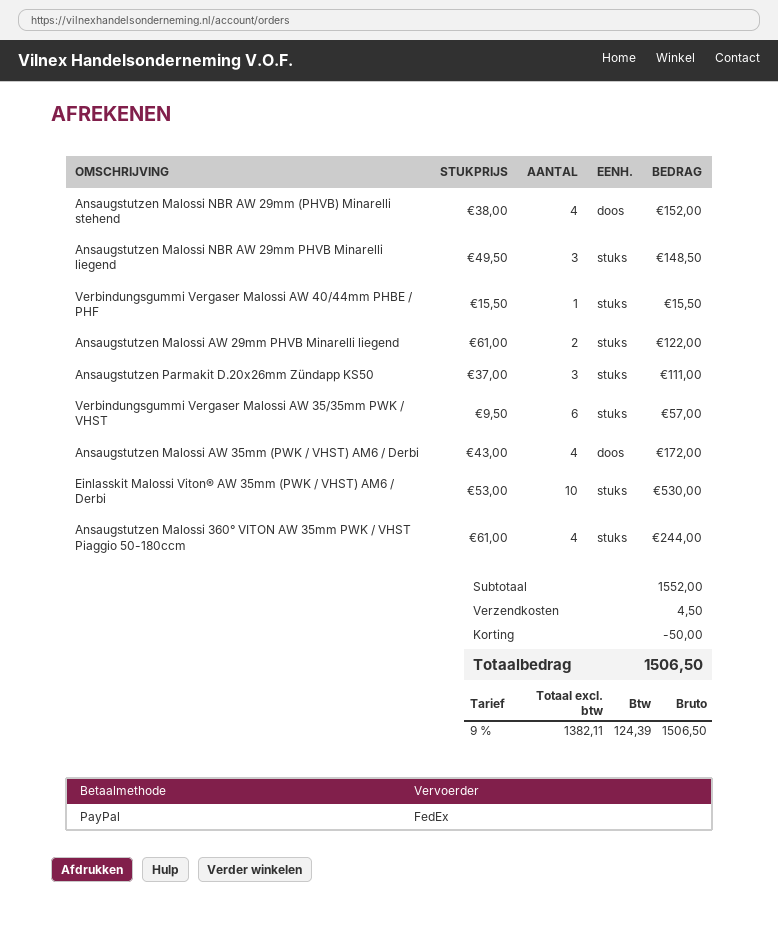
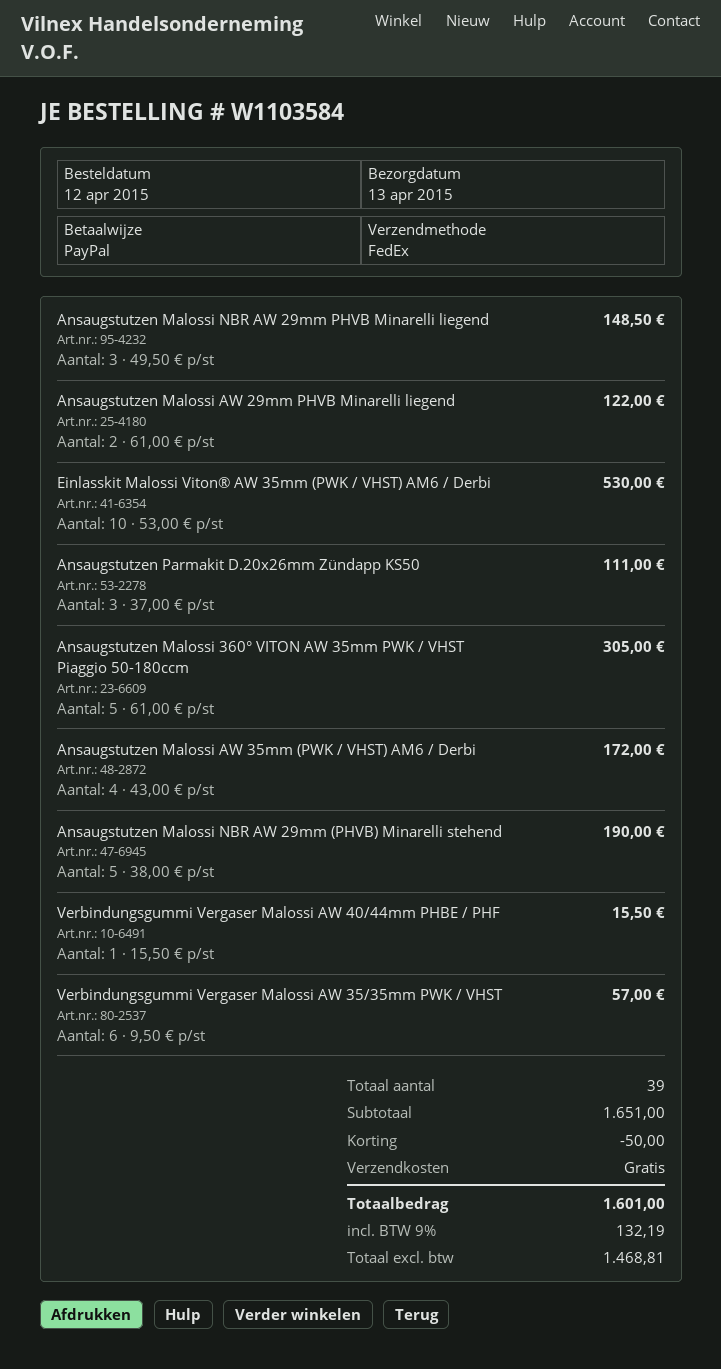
Ansaugstutzen Malossi NBR AW 29mm (PHVB) Minarelli stehend: 4 x 38.00 = 152.00 -> 5 x 38.00 = 190.00
Ansaugstutzen Malossi 360° VITON AW 35mm PWK / VHST Piaggio 50-180ccm: 4 x 61.00 = 244.00 -> 5 x 61.00 = 305.00
subtotal: 1552.00 -> 1651.00
shipping: 4.50 -> 0.00
net: 1382.11 -> 1468.81
tax: 9% = 124.39 -> 9% = 132.19
total: 1506.50 -> 1601.00

